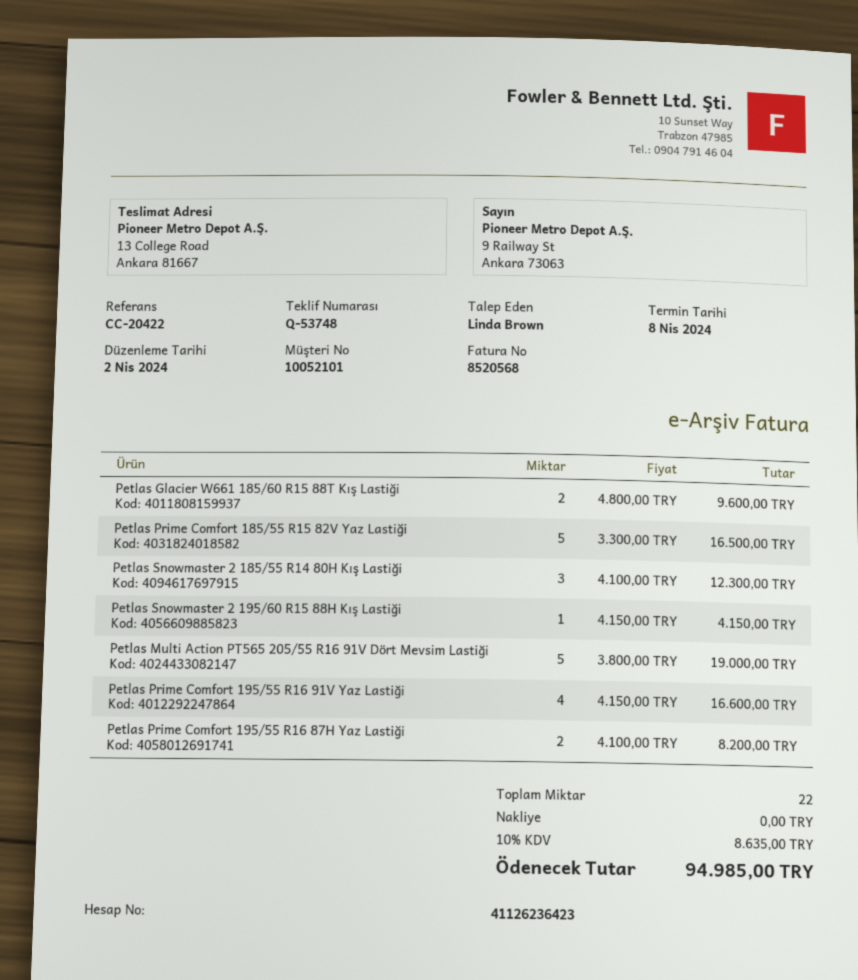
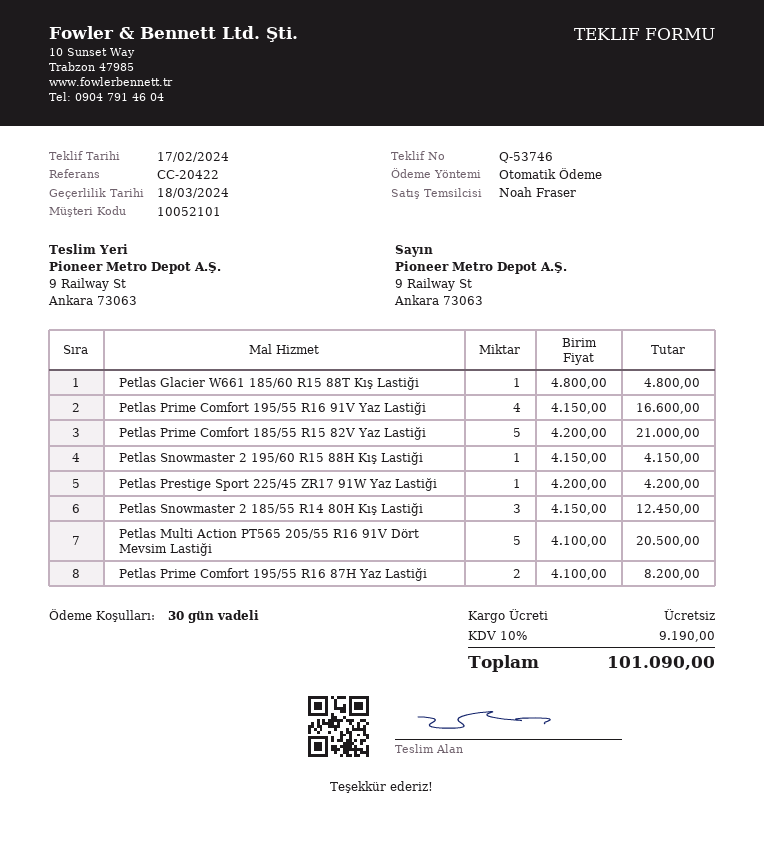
quote number: Q-53748 -> Q-53746
ship to: 13 College Road, Ankara 81667 -> 9 Railway St, Ankara 73063
Petlas Glacier W661 185/60 R15 88T Kış Lastiği: 2 x 4800.00 = 9600.00 -> 1 x 4800.00 = 4800.00
Petlas Prime Comfort 185/55 R15 82V Yaz Lastiği: 5 x 3300.00 = 16500.00 -> 5 x 4200.00 = 21000.00
Petlas Snowmaster 2 185/55 R14 80H Kış Lastiği: 3 x 4100.00 = 12300.00 -> 3 x 4150.00 = 12450.00
Petlas Multi Action PT565 205/55 R16 91V Dört Mevsim Lastiği: 5 x 3800.00 = 19000.00 -> 5 x 4100.00 = 20500.00
Petlas Prestige Sport 225/45 ZR17 91W Yaz Lastiği: none -> 1 x 4200.00 = 4200.00
tax: 10% = 8635.00 -> 10% = 9190.00
total: 94985.00 -> 101090.00

